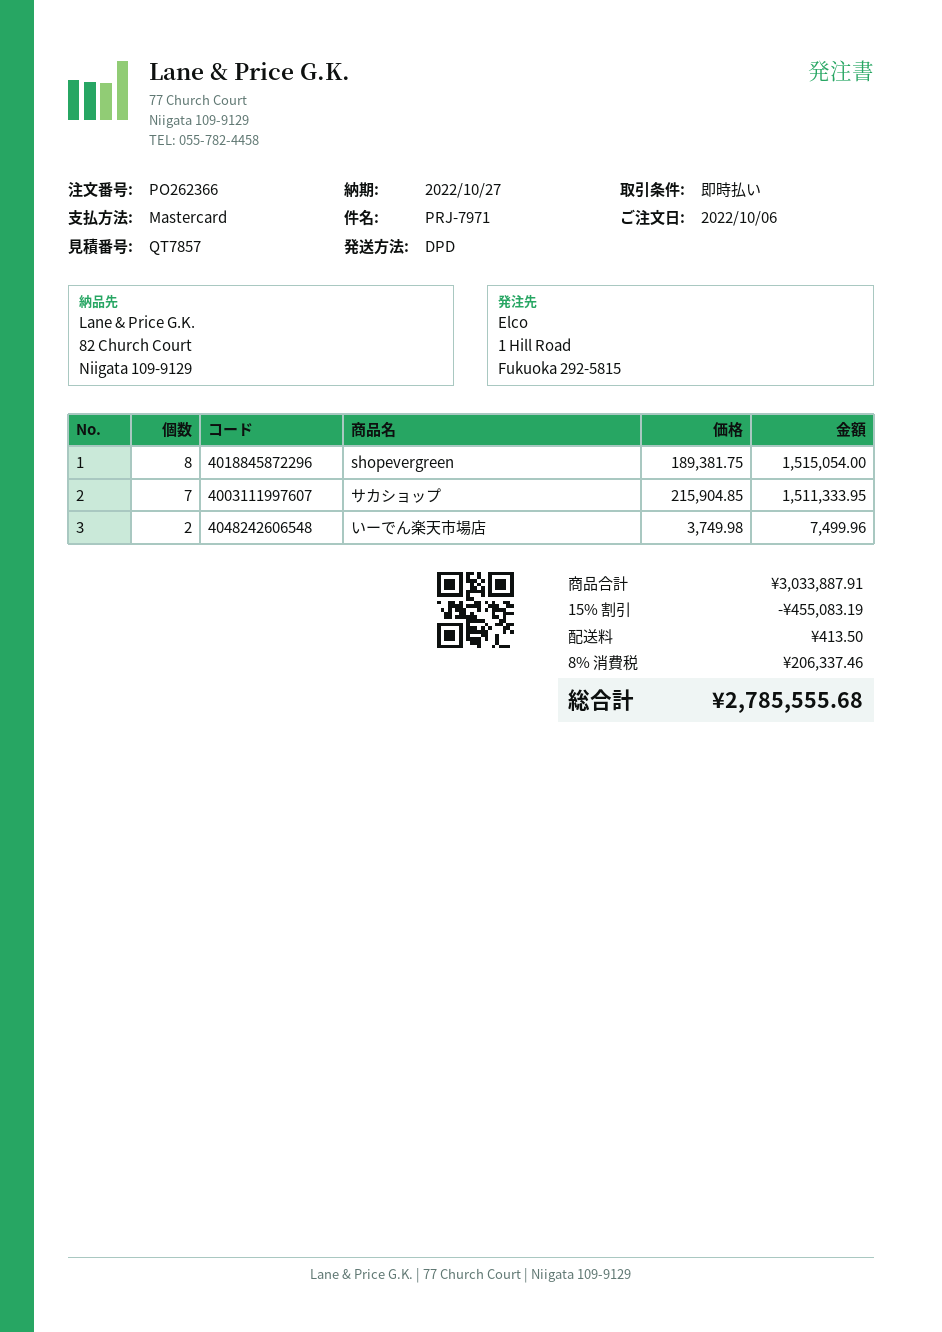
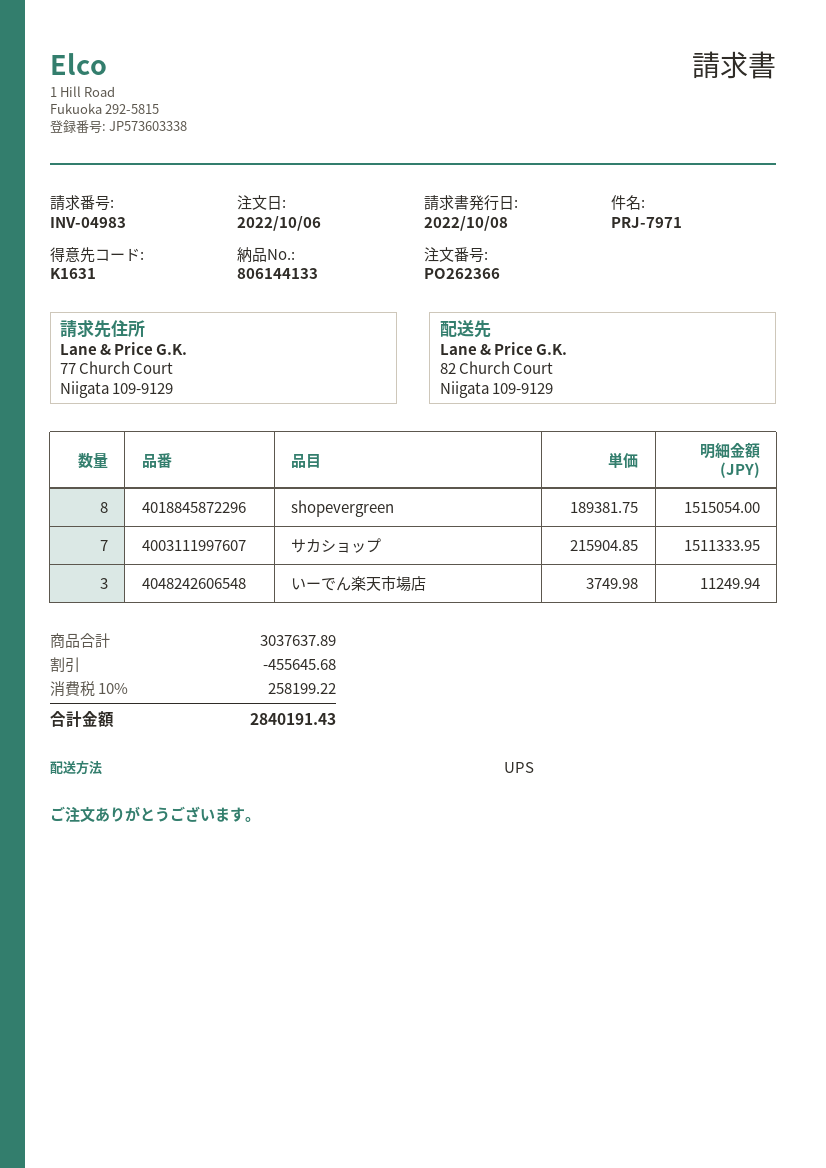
shipping method: DPD -> UPS
いーでん楽天市場店: 2 x 3749.98 = 7499.96 -> 3 x 3749.98 = 11249.94
subtotal: 3033887.91 -> 3037637.89
discount: 455083.19 -> 455645.68
shipping: 413.50 -> none
tax: 8% = 206337.46 -> 10% = 258199.22
total: 2785555.68 -> 2840191.43

